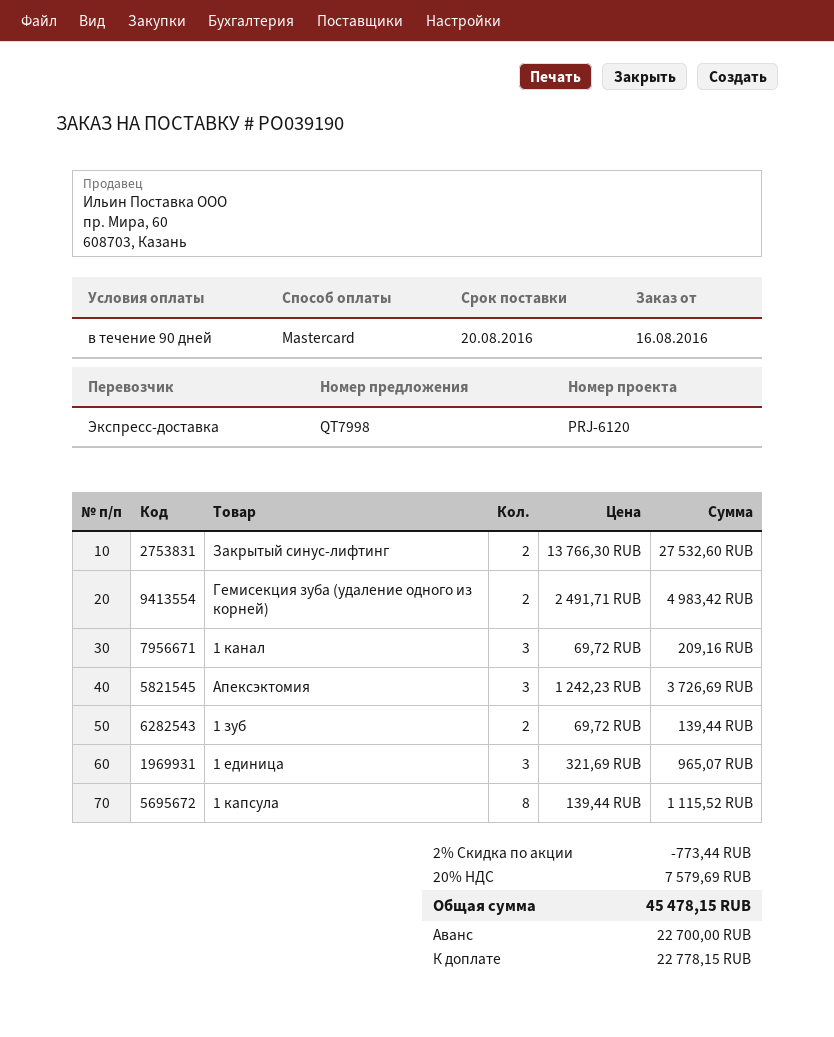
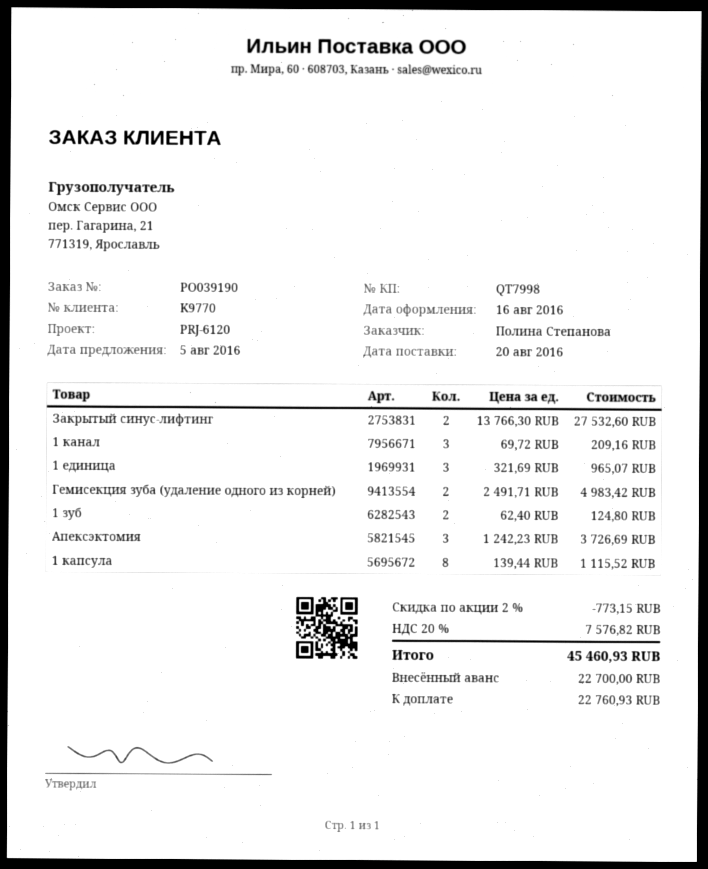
1 зуб: 2 x 69.72 = 139.44 -> 2 x 62.40 = 124.80
discount: 2% = 773.44 -> 2% = 773.15
tax: 20% = 7579.69 -> 20% = 7576.82
total: 45478.15 -> 45460.93
balance: 22778.15 -> 22760.93

